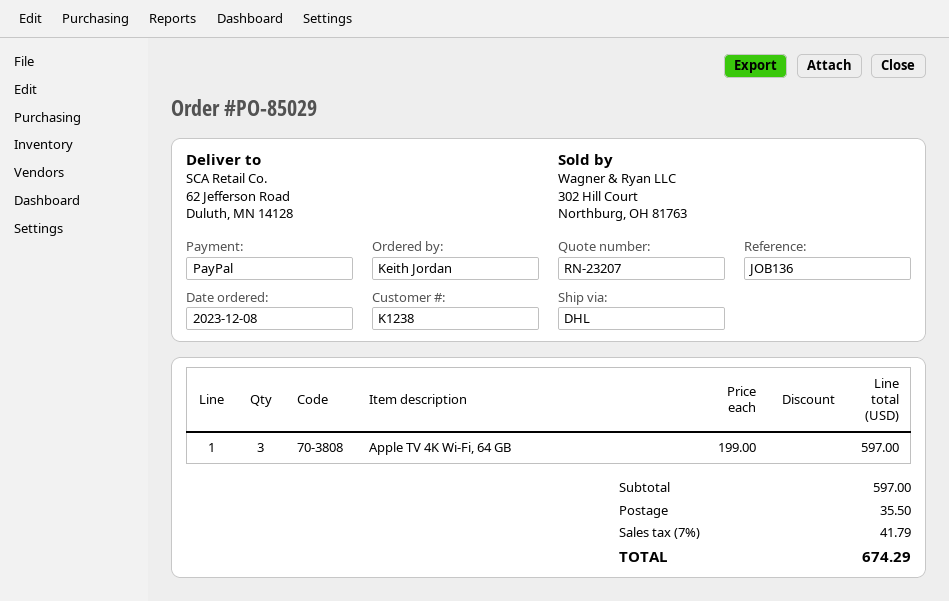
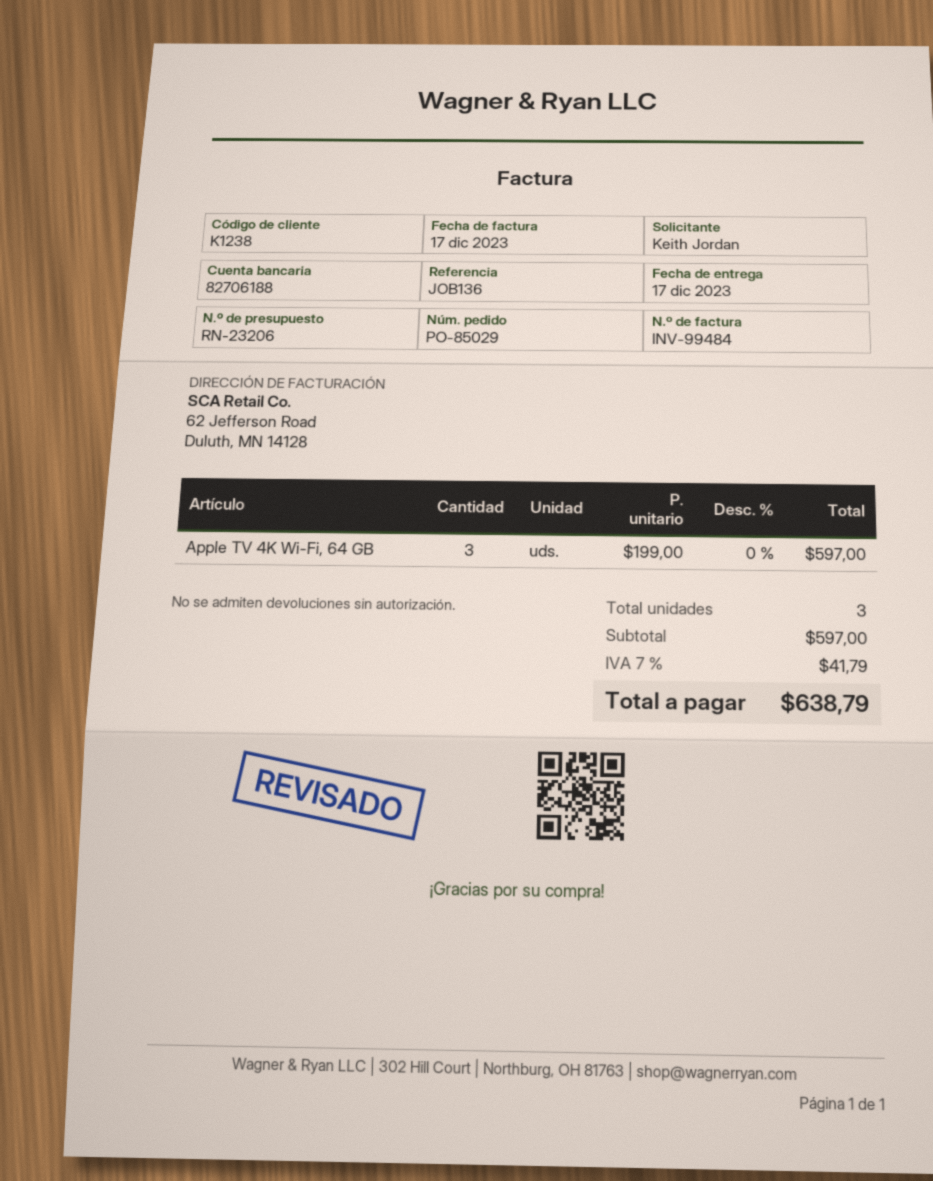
quote number: RN-23207 -> RN-23206
shipping: 35.50 -> none
total: 674.29 -> 638.79

